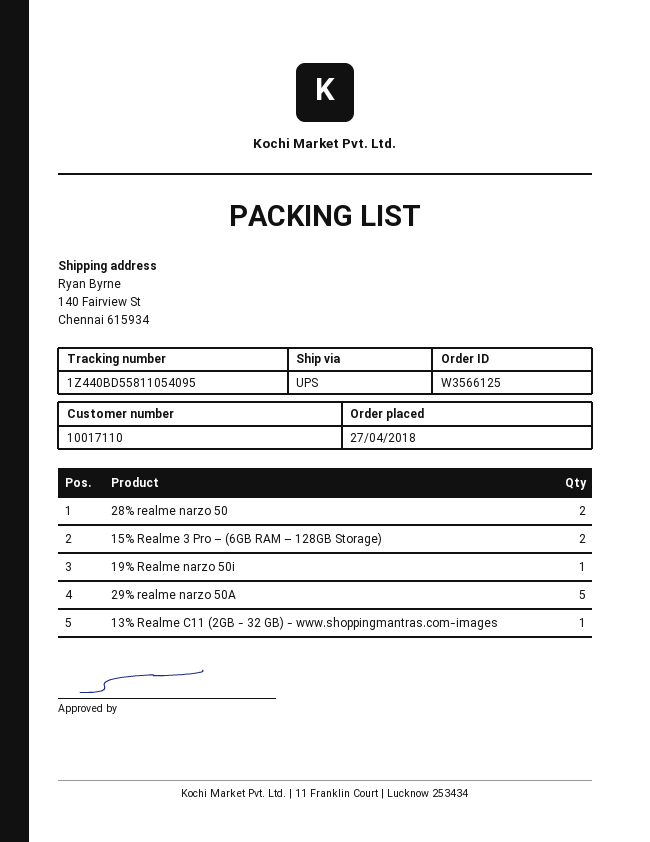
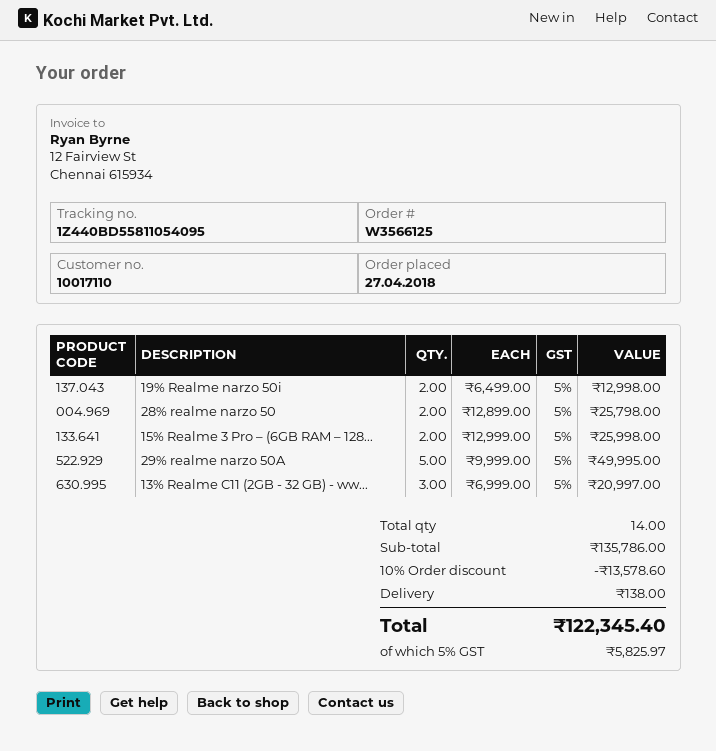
19% Realme narzo 50i: 1 -> 2
13% Realme C11 (2GB - 32 GB) - www.shoppingmantras.com-images: 1 -> 3

